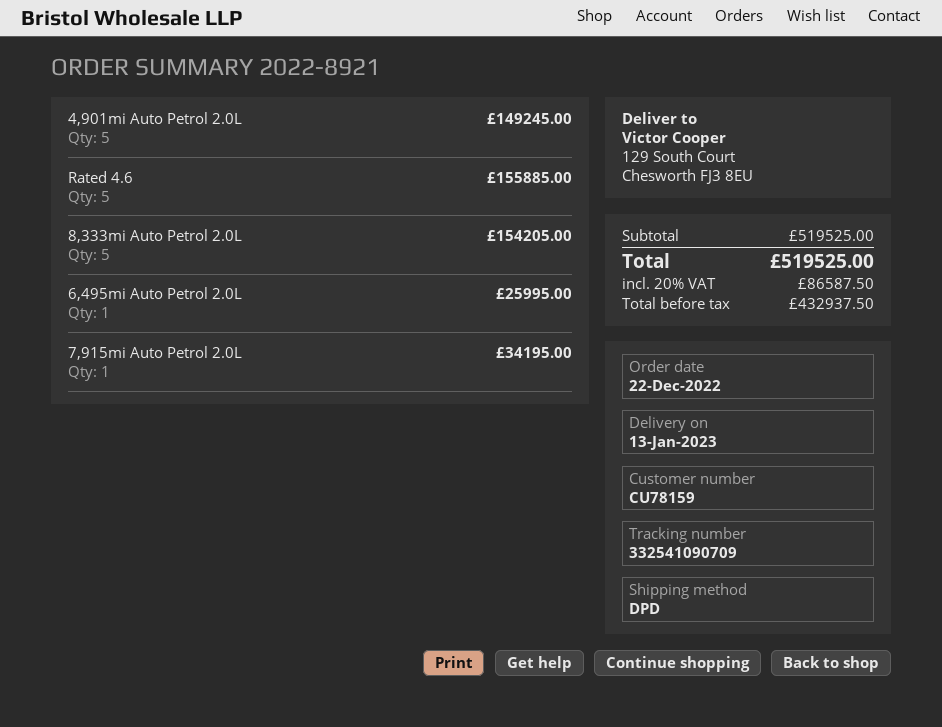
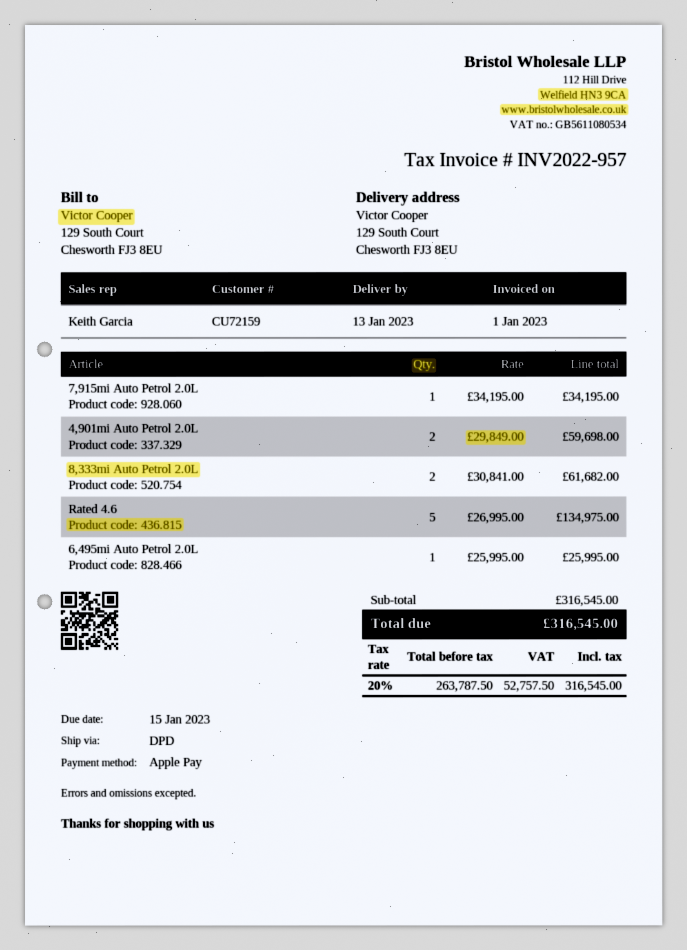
customer number: CU78159 -> CU72159
4,901mi Auto Petrol 2.0L: 5 for 149245.00 -> 2 for 59698.00
Rated 4.6: 5 for 155885.00 -> 5 for 134975.00
8,333mi Auto Petrol 2.0L: 5 for 154205.00 -> 2 for 61682.00
subtotal: 519525.00 -> 316545.00
net: 432937.50 -> 263787.50
tax: 20% = 86587.50 -> 20% = 52757.50
total: 519525.00 -> 316545.00

